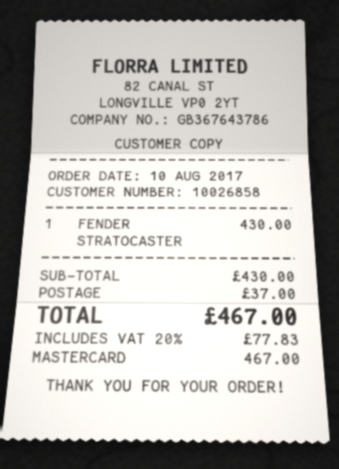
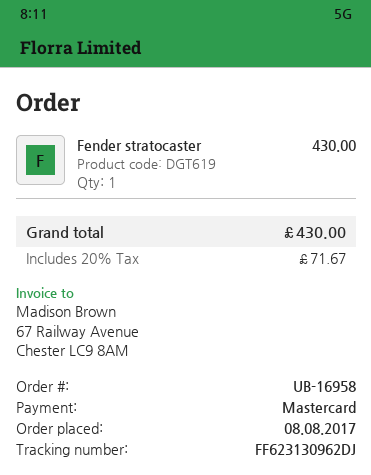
order date: 2017-08-10 -> 2017-08-08
shipping: 37.00 -> none
tax: 20% = 77.83 -> 20% = 71.67
total: 467.00 -> 430.00

